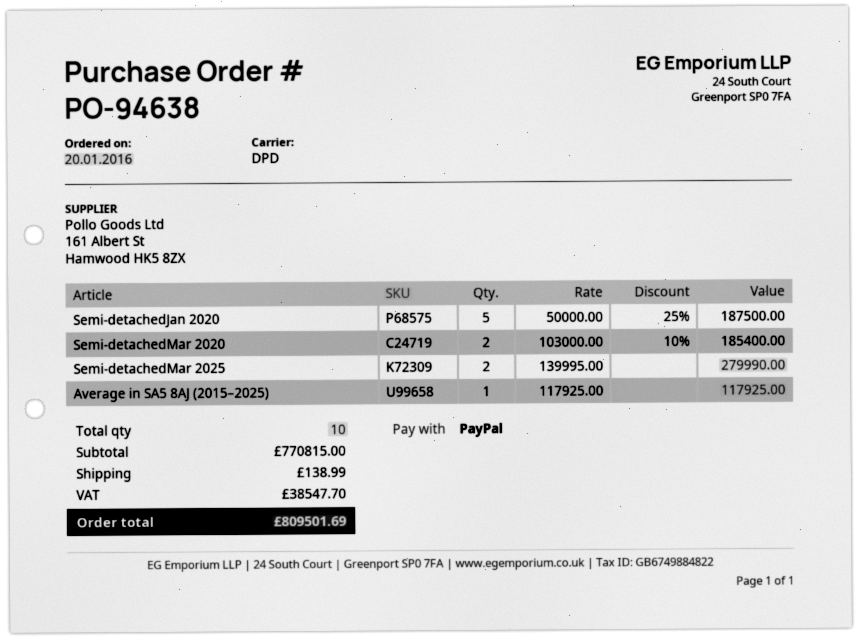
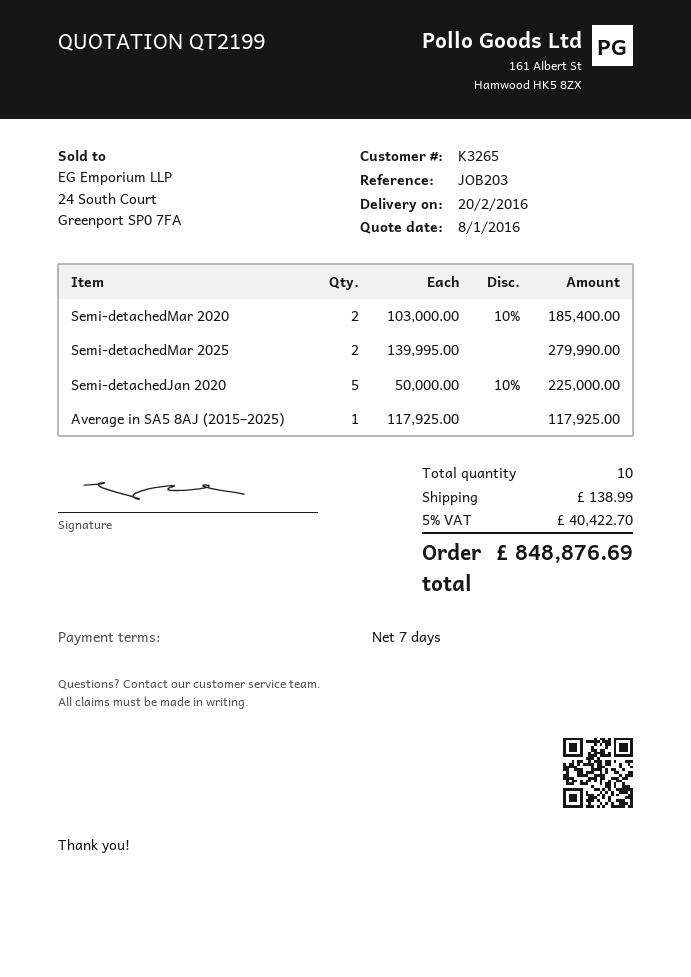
Semi-detachedJan 2020: 5 x 50000.00 - 25% = 187500.00 -> 5 x 50000.00 - 10% = 225000.00
tax: 38547.70 -> 40422.70
total: 809501.69 -> 848876.69

